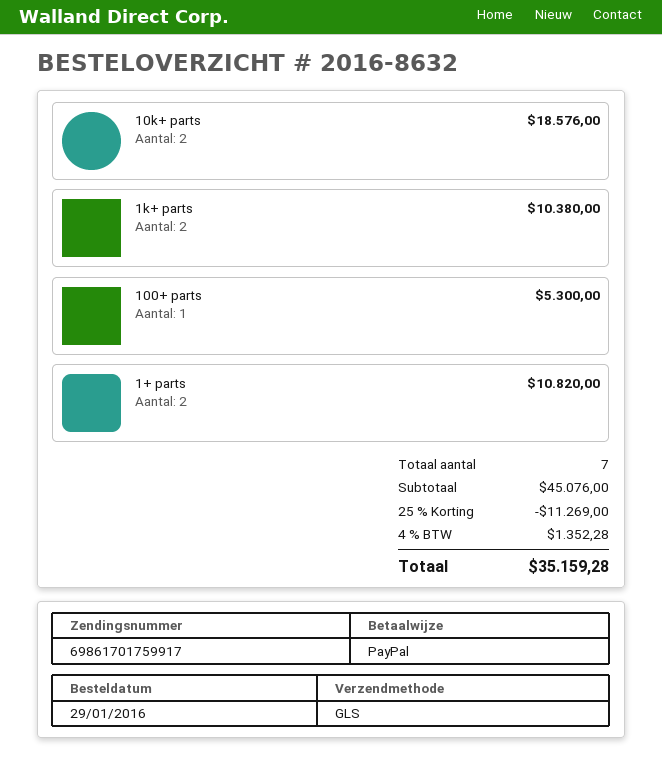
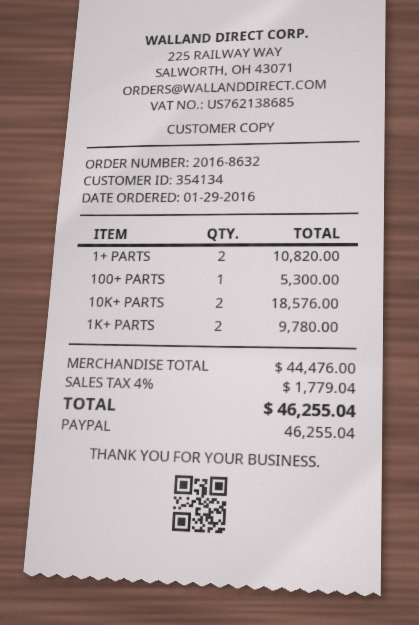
1k+ parts: 2 for 10380.00 -> 2 for 9780.00
subtotal: 45076.00 -> 44476.00
discount: 25% = 11269.00 -> none
tax: 4% = 1352.28 -> 4% = 1779.04
total: 35159.28 -> 46255.04

